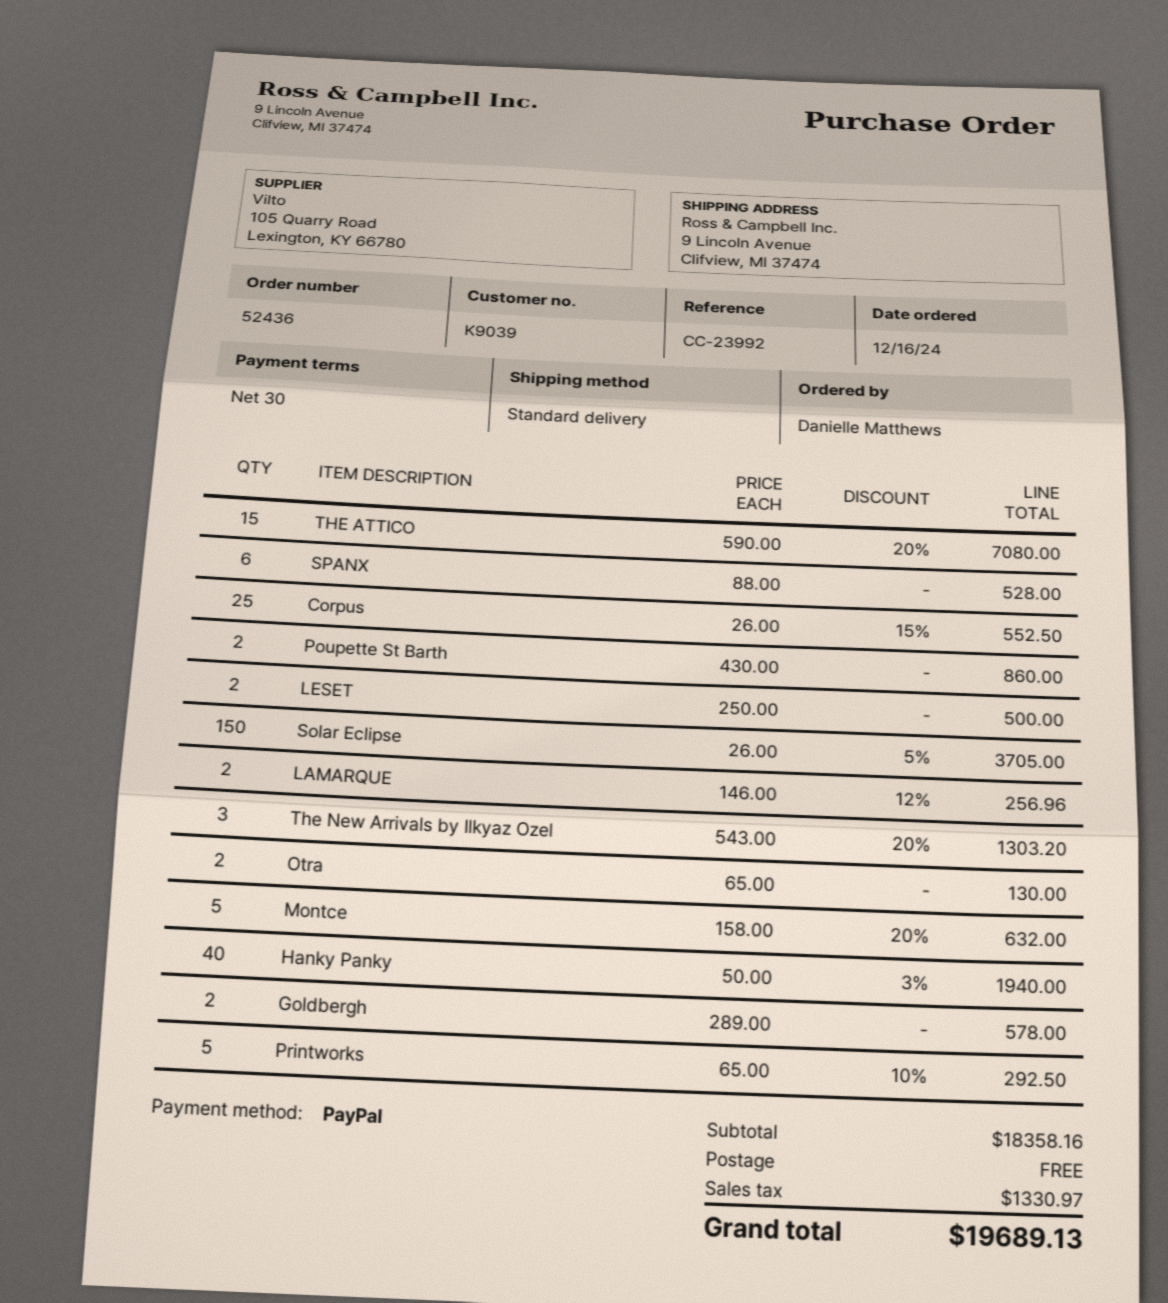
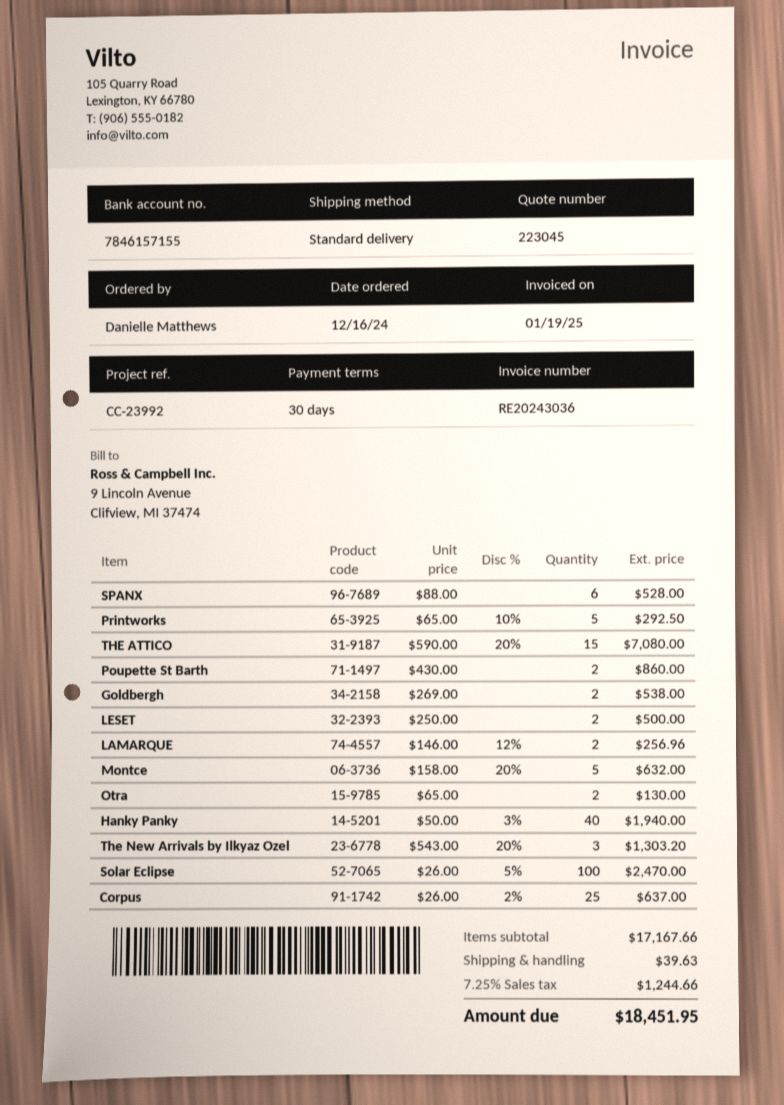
Corpus: 25 x 26.00 - 15% = 552.50 -> 25 x 26.00 - 2% = 637.00
Solar Eclipse: 150 x 26.00 - 5% = 3705.00 -> 100 x 26.00 - 5% = 2470.00
Goldbergh: 2 x 289.00 = 578.00 -> 2 x 269.00 = 538.00
subtotal: 18358.16 -> 17167.66
shipping: 0.00 -> 39.63
tax: 1330.97 -> 1244.66
total: 19689.13 -> 18451.95

